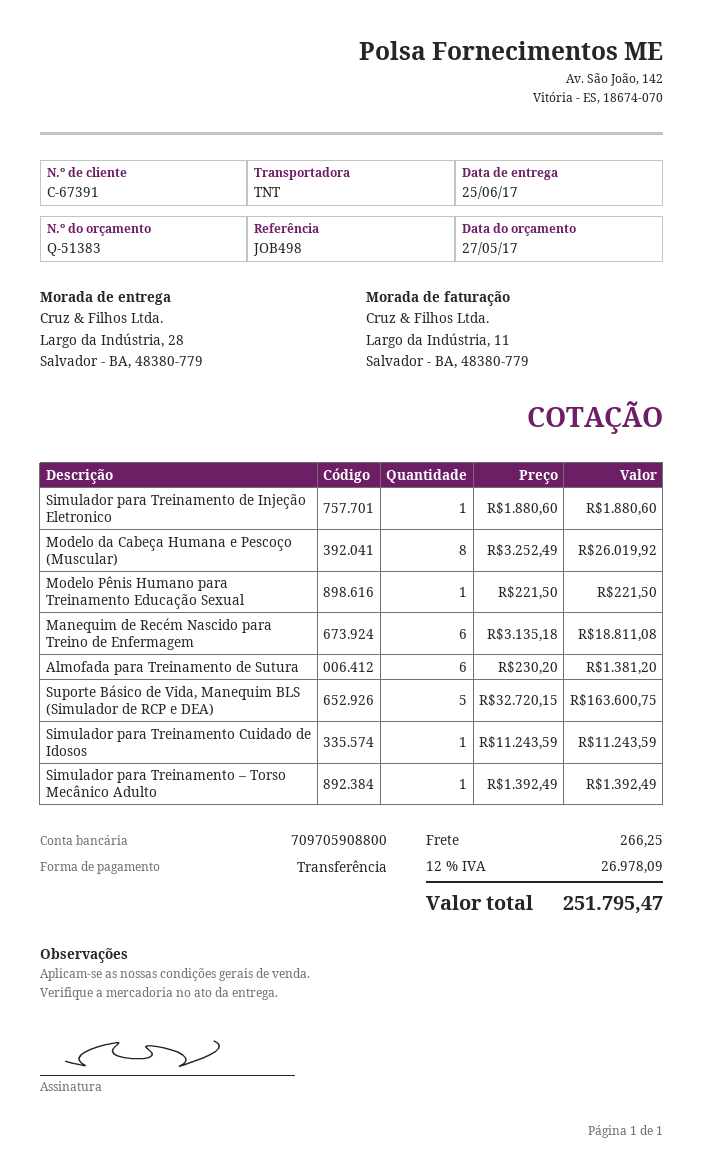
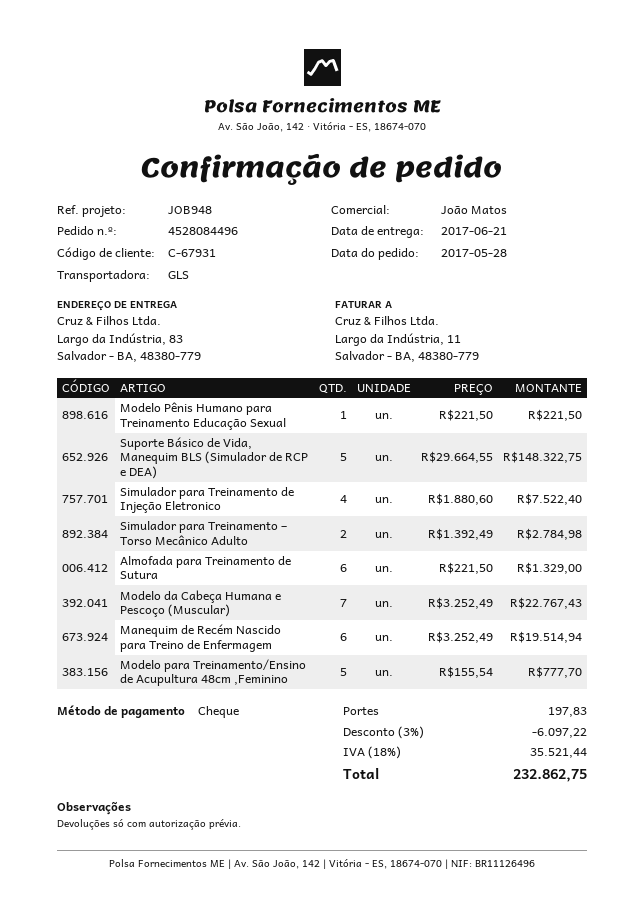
delivery date: 2017-06-25 -> 2017-06-21
customer number: C-67391 -> C-67931
reference: JOB498 -> JOB948
payment method: bank transfer -> cheque
shipping method: TNT -> GLS
ship to: Largo da Indústria, 28, Salvador - BA, 48380-779 -> Largo da Indústria, 83, Salvador - BA, 48380-779
Simulador para Treinamento de Injeção Eletronico: 1 x 1880.60 = 1880.60 -> 4 x 1880.60 = 7522.40
Modelo da Cabeça Humana e Pescoço (Muscular): 8 x 3252.49 = 26019.92 -> 7 x 3252.49 = 22767.43
Manequim de Recém Nascido para Treino de Enfermagem: 6 x 3135.18 = 18811.08 -> 6 x 3252.49 = 19514.94
Almofada para Treinamento de Sutura: 6 x 230.20 = 1381.20 -> 6 x 221.50 = 1329.00
Suporte Básico de Vida, Manequim BLS (Simulador de RCP e DEA): 5 x 32720.15 = 163600.75 -> 5 x 29664.55 = 148322.75
Simulador para Treinamento Cuidado de Idosos: 1 x 11243.59 = 11243.59 -> none
Simulador para Treinamento – Torso Mecânico Adulto: 1 x 1392.49 = 1392.49 -> 2 x 1392.49 = 2784.98
Modelo para Treinamento/Ensino de Acupultura 48cm ,Feminino: none -> 5 x 155.54 = 777.70
discount: none -> 3% = 6097.22
shipping: 266.25 -> 197.83
tax: 12% = 26978.09 -> 18% = 35521.44
total: 251795.47 -> 232862.75

